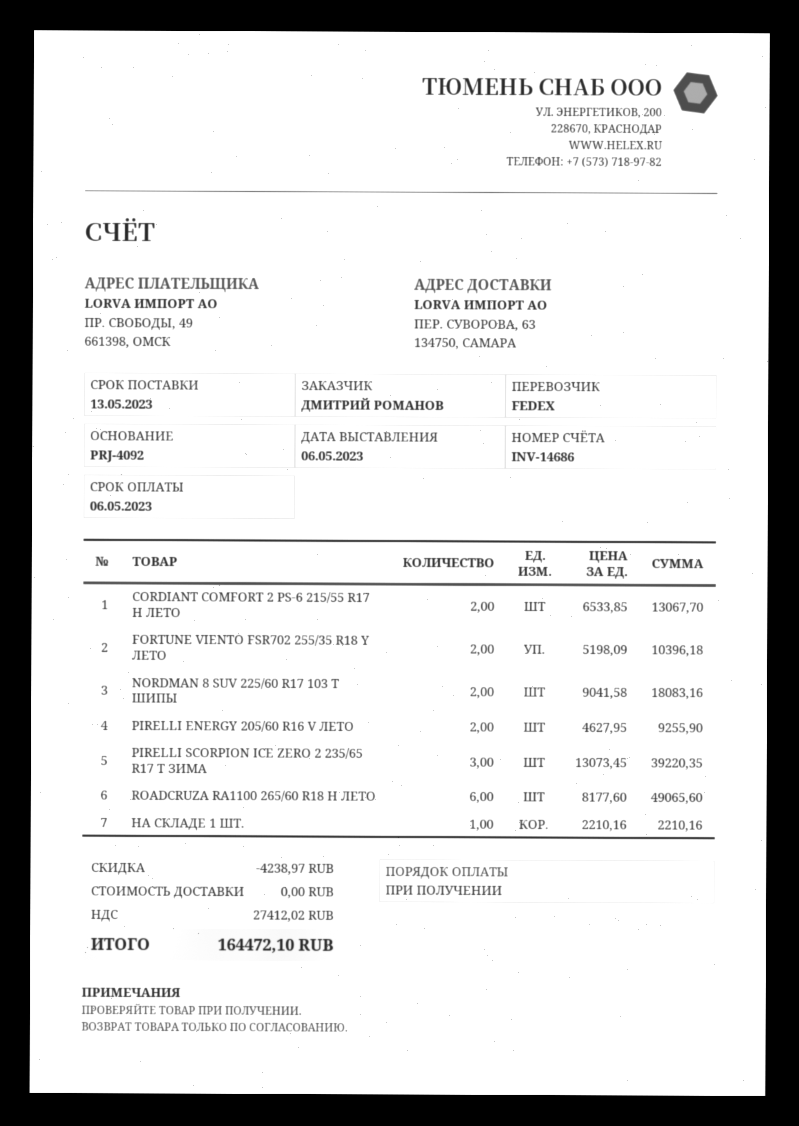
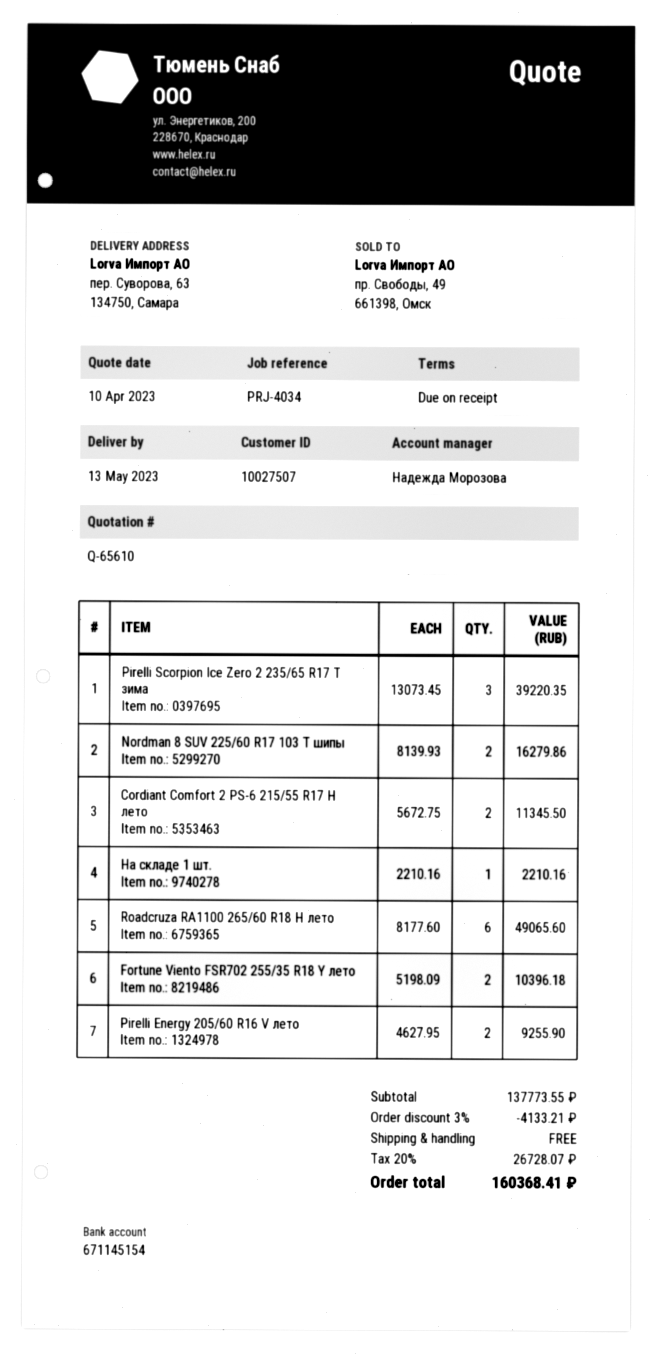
reference: PRJ-4092 -> PRJ-4034
CORDIANT COMFORT 2 PS-6 215/55 R17 H ЛЕТО: 2 x 6533.85 = 13067.70 -> 2 x 5672.75 = 11345.50
NORDMAN 8 SUV 225/60 R17 103 T ШИПЫ: 2 x 9041.58 = 18083.16 -> 2 x 8139.93 = 16279.86
discount: 4238.97 -> 4133.21
tax: 27412.02 -> 26728.07
total: 164472.10 -> 160368.41

